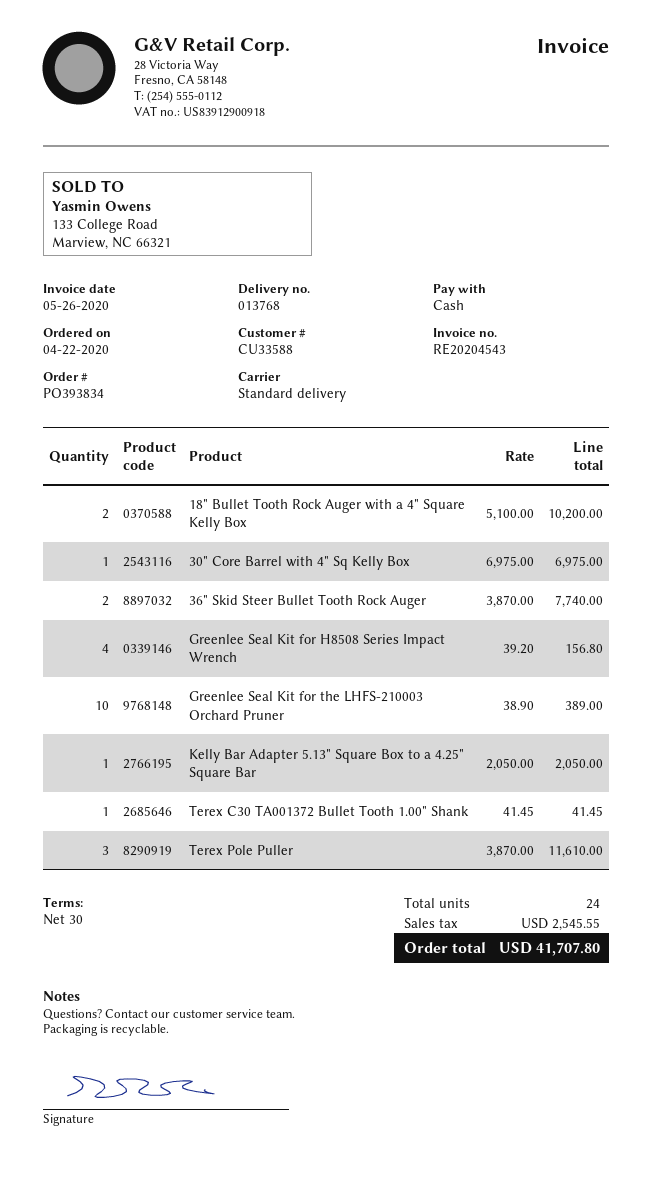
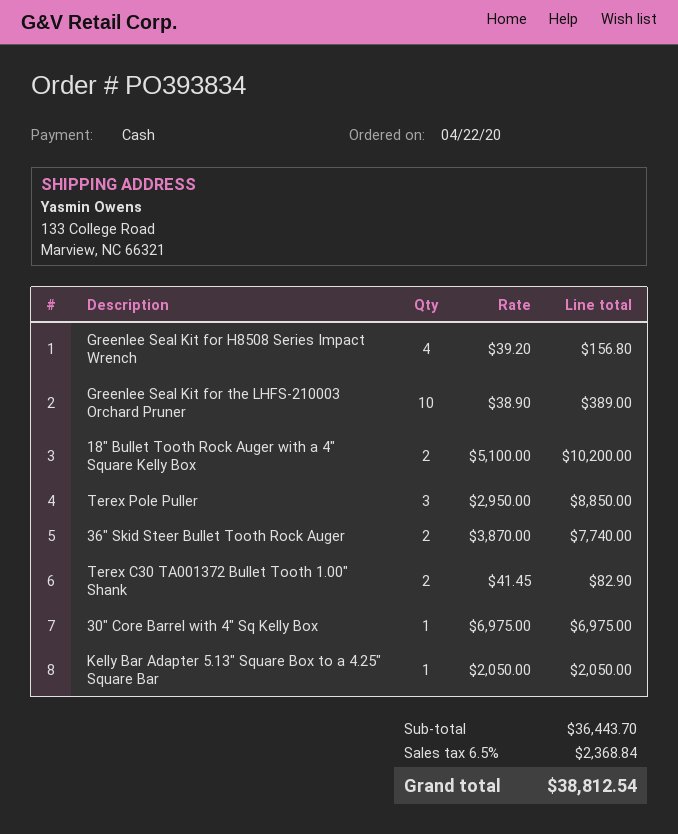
Terex C30 TA001372 Bullet Tooth 1.00" Shank: 1 x 41.45 = 41.45 -> 2 x 41.45 = 82.90
Terex Pole Puller: 3 x 3870.00 = 11610.00 -> 3 x 2950.00 = 8850.00
tax: 2545.55 -> 2368.84
total: 41707.80 -> 38812.54

